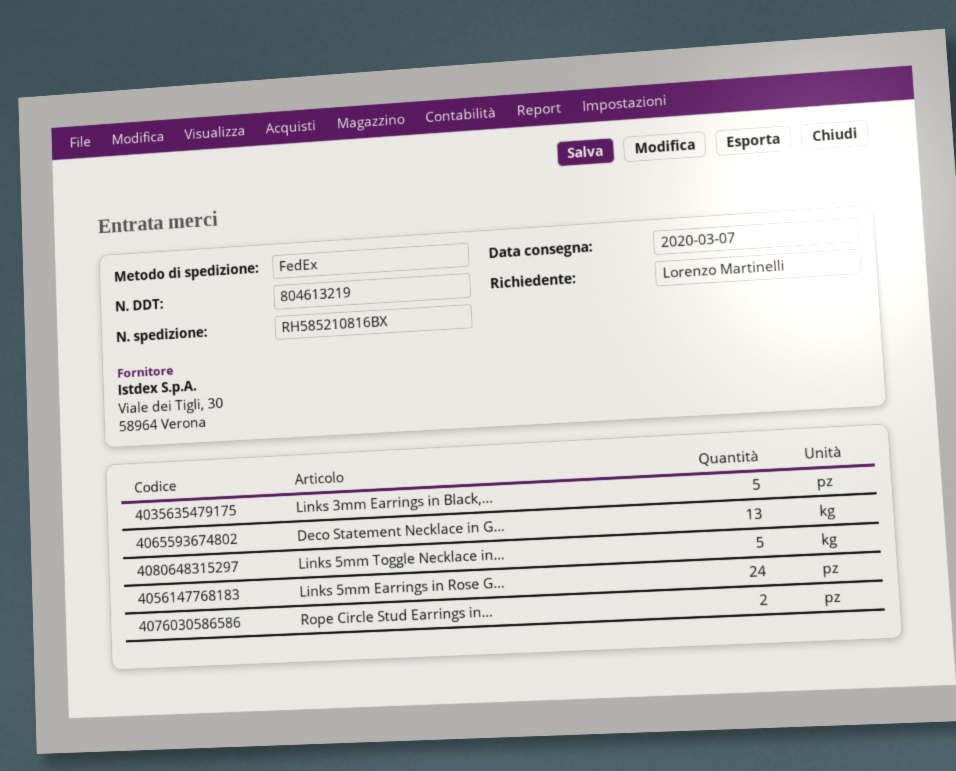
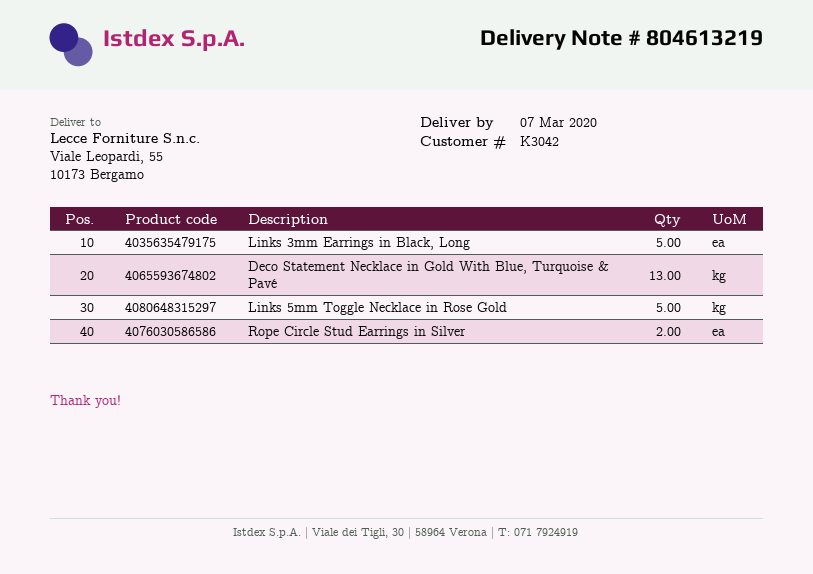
Links 5mm Earrings in Rose G...: 24 -> none

